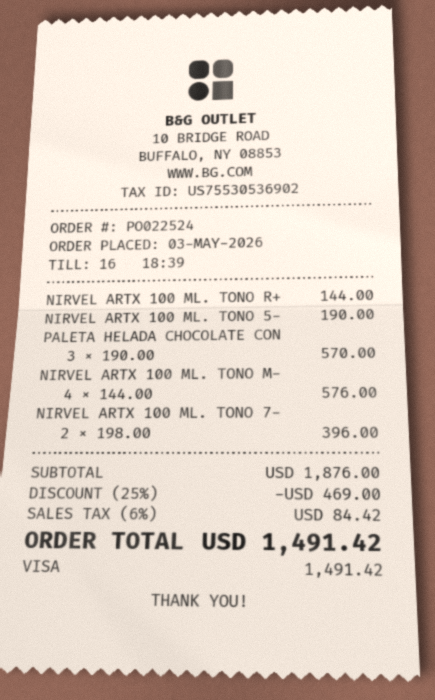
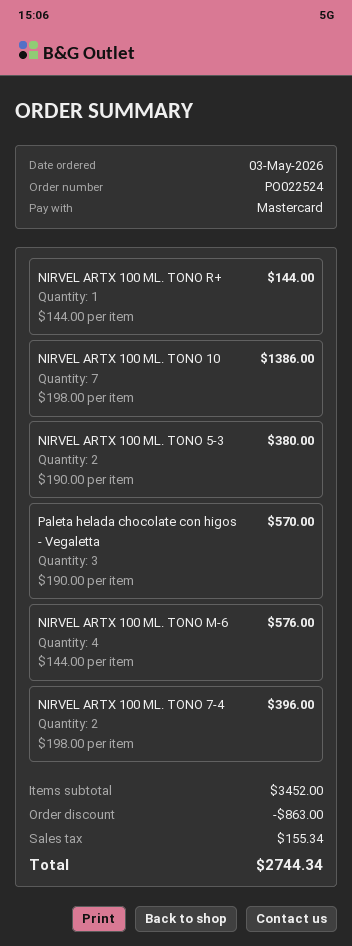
payment method: Visa -> Mastercard
NIRVEL ARTX 100 ML. TONO 5-: 1 x 190.00 = 190.00 -> 2 x 190.00 = 380.00
NIRVEL ARTX 100 ML. TONO 10: none -> 7 x 198.00 = 1386.00
subtotal: 1876.00 -> 3452.00
discount: 469.00 -> 863.00
tax: 84.42 -> 155.34
total: 1491.42 -> 2744.34

